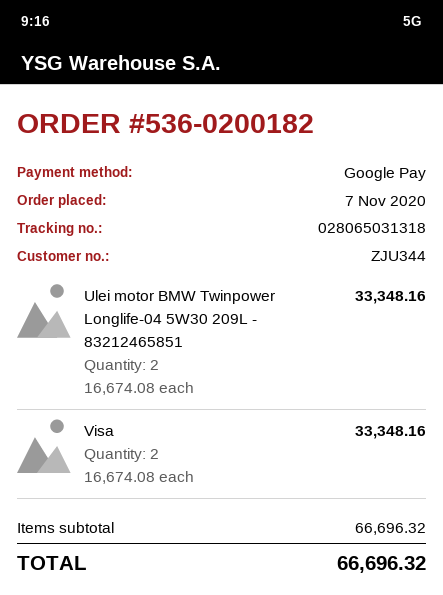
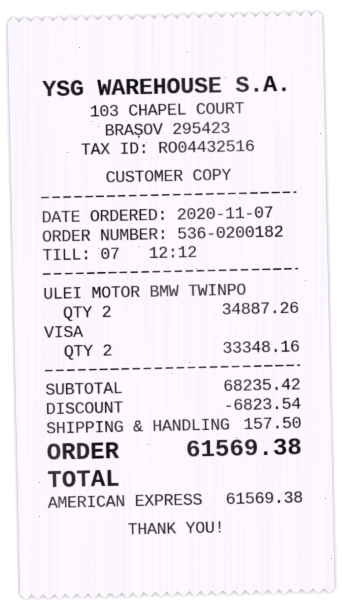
payment method: Google Pay -> American Express
Ulei motor BMW Twinpower Longlife-04 5W30 209L - 83212465851: 2 for 33348.16 -> 2 for 34887.26
subtotal: 66696.32 -> 68235.42
discount: none -> 6823.54
shipping: none -> 157.50
total: 66696.32 -> 61569.38

